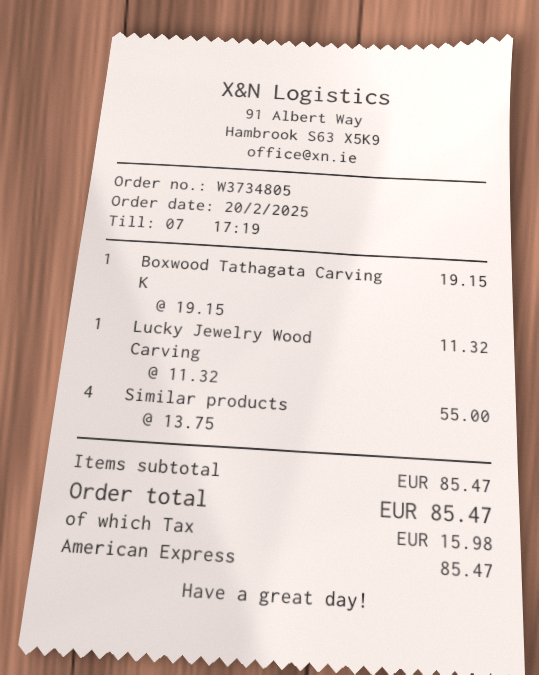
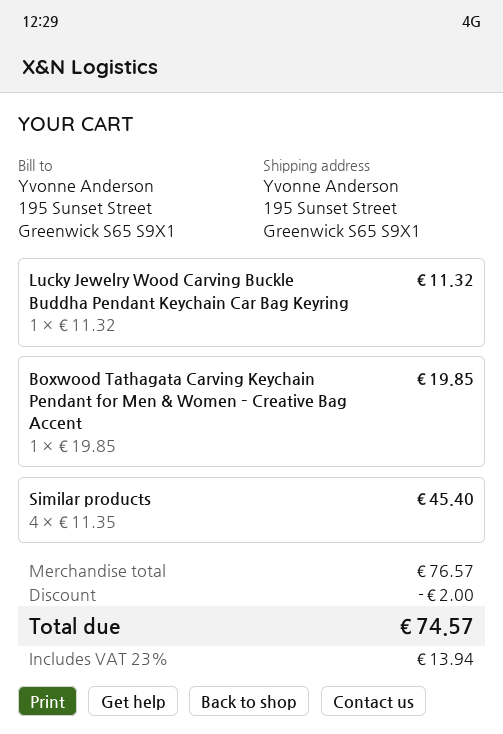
Boxwood Tathagata Carving K: 1 x 19.15 = 19.15 -> 1 x 19.85 = 19.85
Similar products: 4 x 13.75 = 55.00 -> 4 x 11.35 = 45.40
subtotal: 85.47 -> 76.57
discount: none -> 2.00
tax: 15.98 -> 13.94
total: 85.47 -> 74.57

